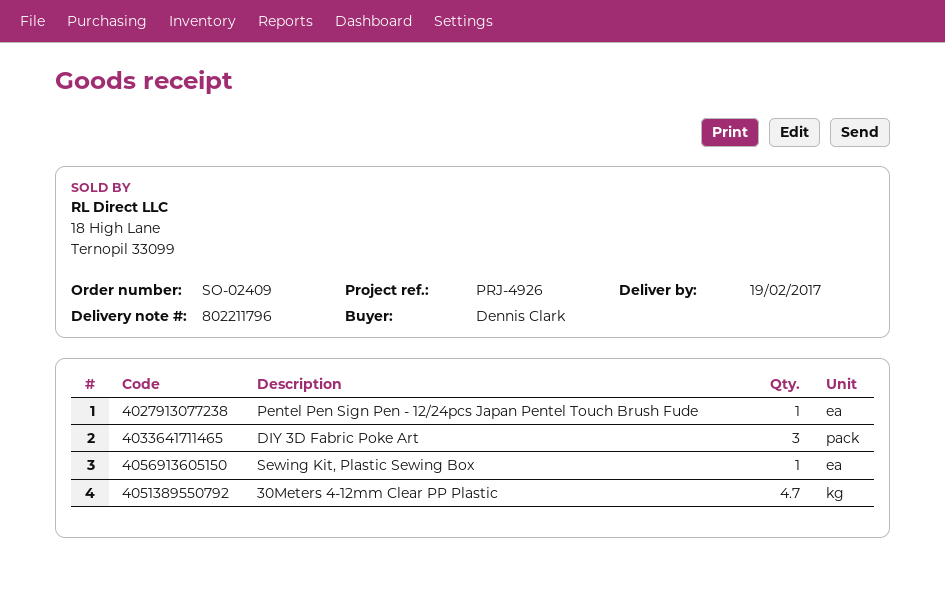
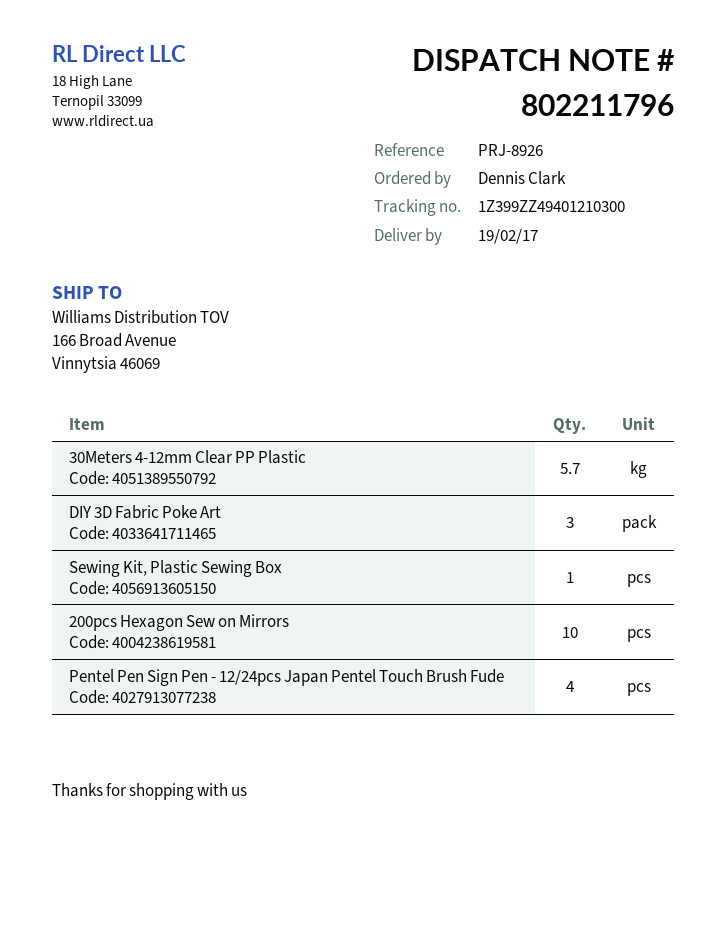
reference: PRJ-4926 -> PRJ-8926
Pentel Pen Sign Pen - 12/24pcs Japan Pentel Touch Brush Fude: 1 -> 4
30Meters 4-12mm Clear PP Plastic: 4.7 -> 5.7
200pcs Hexagon Sew on Mirrors: none -> 10

